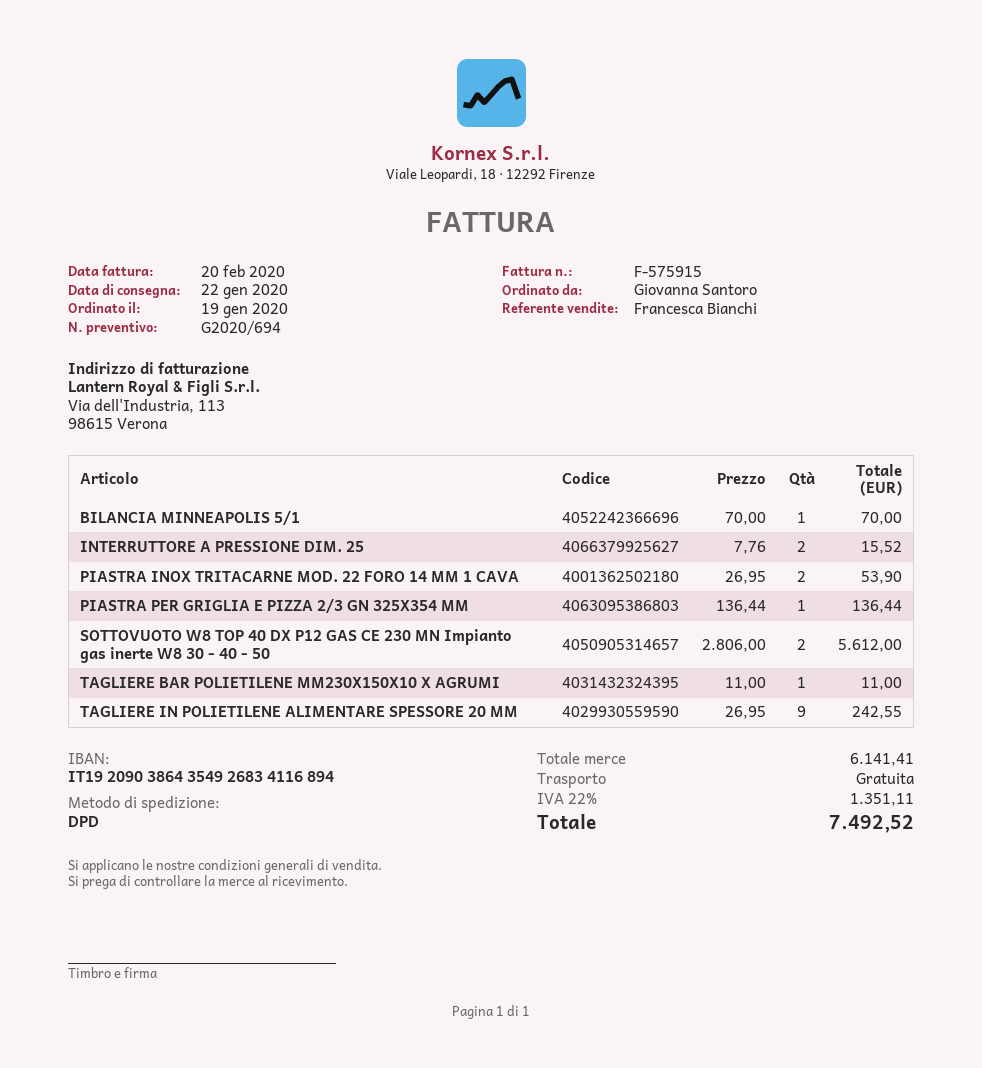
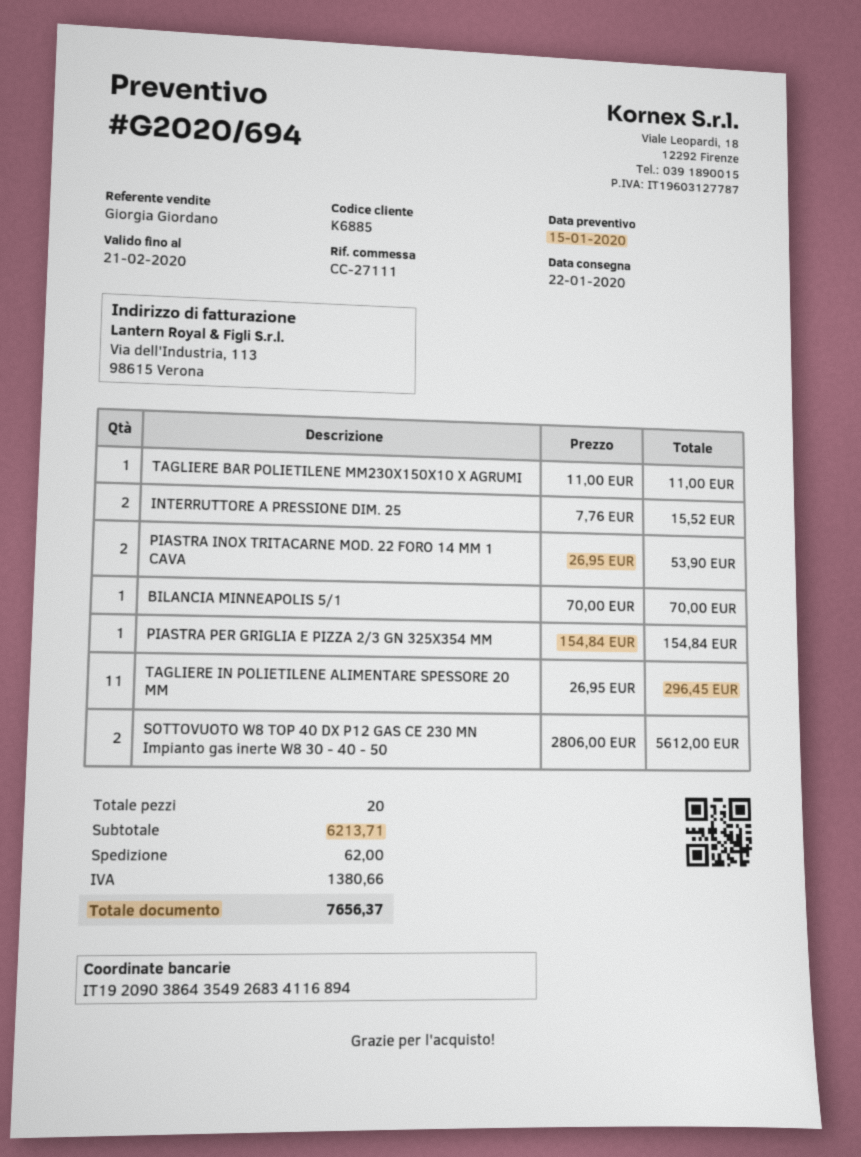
sales rep: Francesca Bianchi -> Giorgia Giordano
PIASTRA PER GRIGLIA E PIZZA 2/3 GN 325X354 MM: 1 x 136.44 = 136.44 -> 1 x 154.84 = 154.84
TAGLIERE IN POLIETILENE ALIMENTARE SPESSORE 20 MM: 9 x 26.95 = 242.55 -> 11 x 26.95 = 296.45
subtotal: 6141.41 -> 6213.71
shipping: 0.00 -> 62.00
tax: 1351.11 -> 1380.66
total: 7492.52 -> 7656.37

